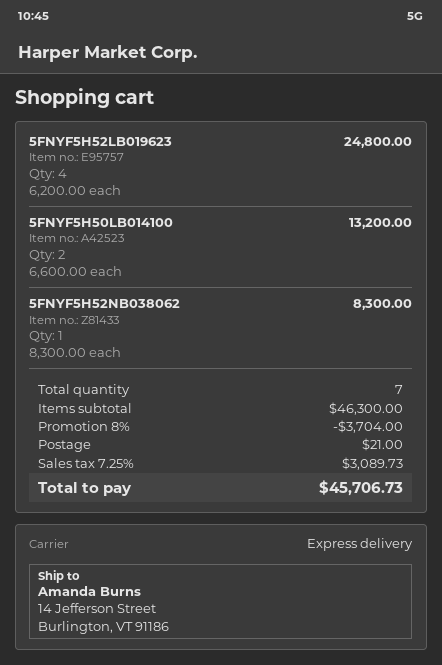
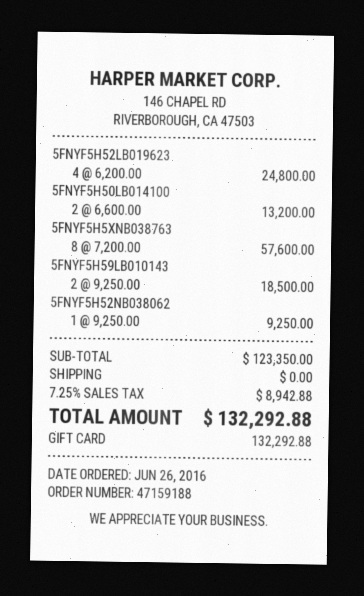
5FNYF5H52NB038062: 1 x 8300.00 = 8300.00 -> 1 x 9250.00 = 9250.00
5FNYF5H5XNB038763: none -> 8 x 7200.00 = 57600.00
5FNYF5H59LB010143: none -> 2 x 9250.00 = 18500.00
subtotal: 46300.00 -> 123350.00
discount: 8% = 3704.00 -> none
shipping: 21.00 -> 0.00
tax: 7.25% = 3089.73 -> 7.25% = 8942.88
total: 45706.73 -> 132292.88

